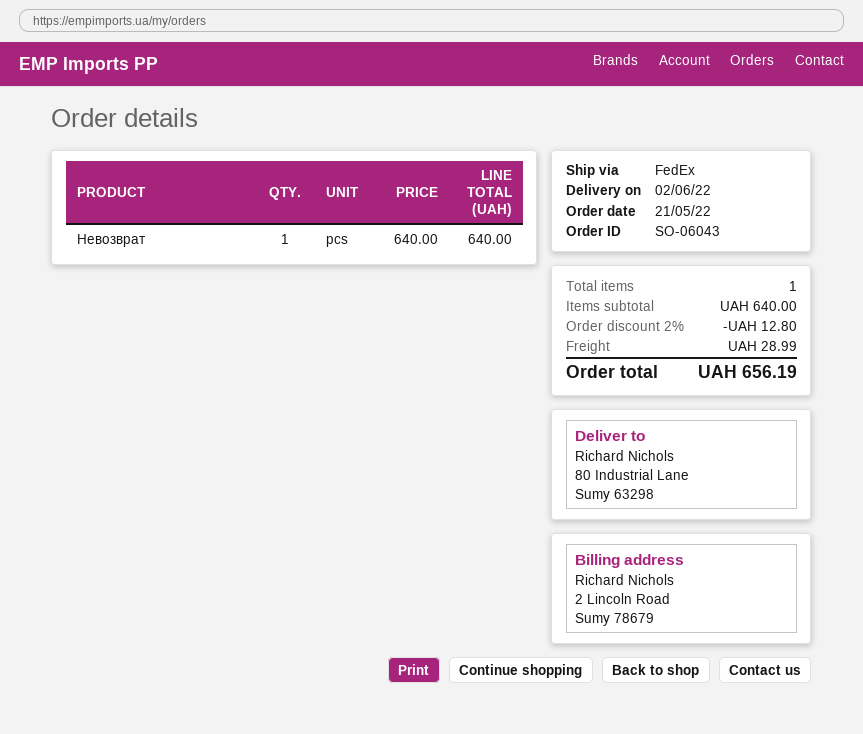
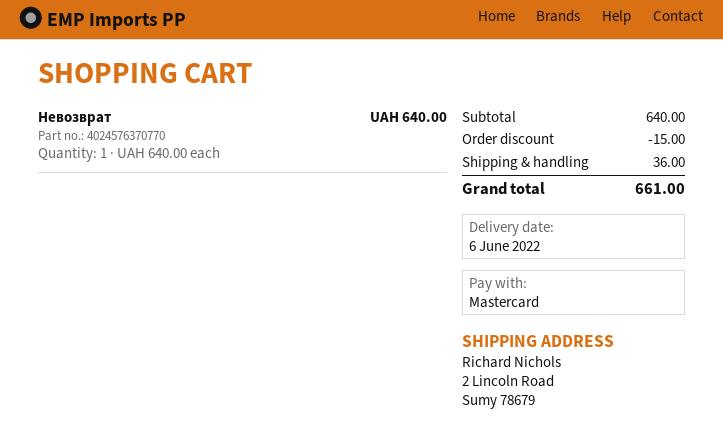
delivery date: 2022-06-02 -> 2022-06-06
ship to: 80 Industrial Lane, Sumy 63298 -> 2 Lincoln Road, Sumy 78679
discount: 12.80 -> 15.00
shipping: 28.99 -> 36.00
total: 656.19 -> 661.00

